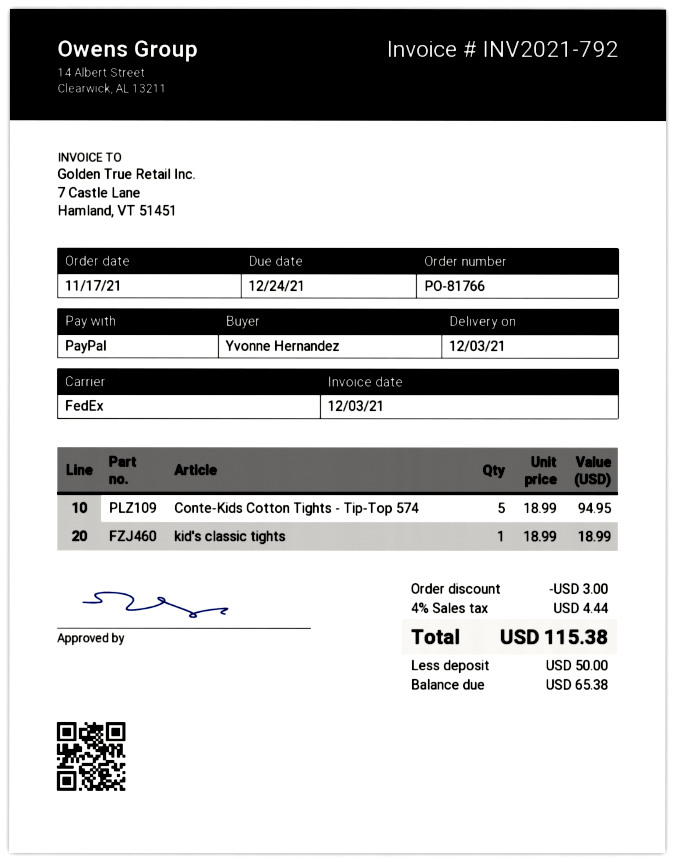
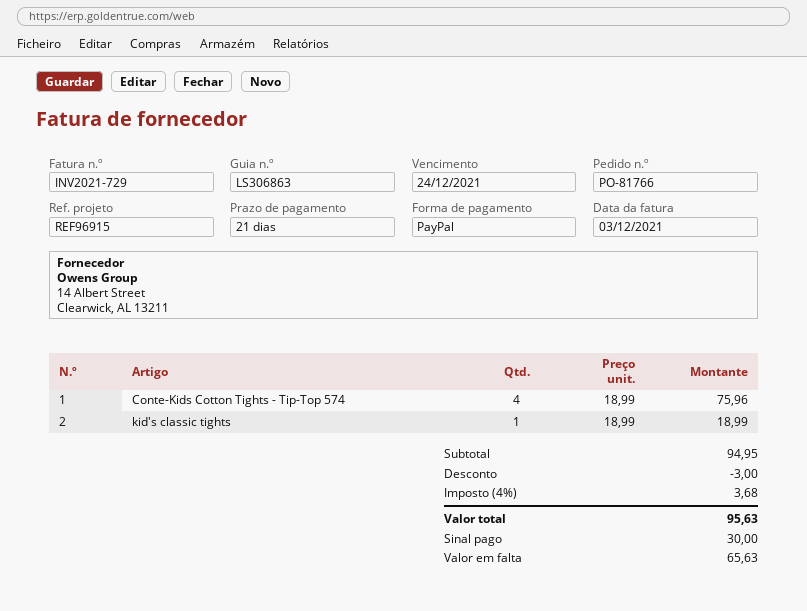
invoice number: INV2021-792 -> INV2021-729
Conte-Kids Cotton Tights - Tip-Top 574: 5 x 18.99 = 94.95 -> 4 x 18.99 = 75.96
tax: 4% = 4.44 -> 4% = 3.68
total: 115.38 -> 95.63
deposit: 50.00 -> 30.00
balance: 65.38 -> 65.63

